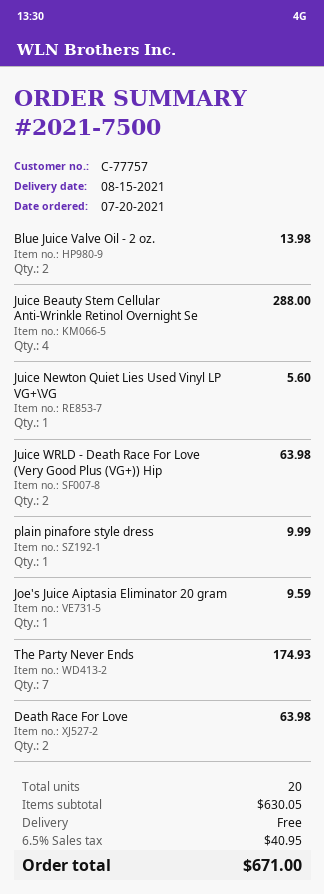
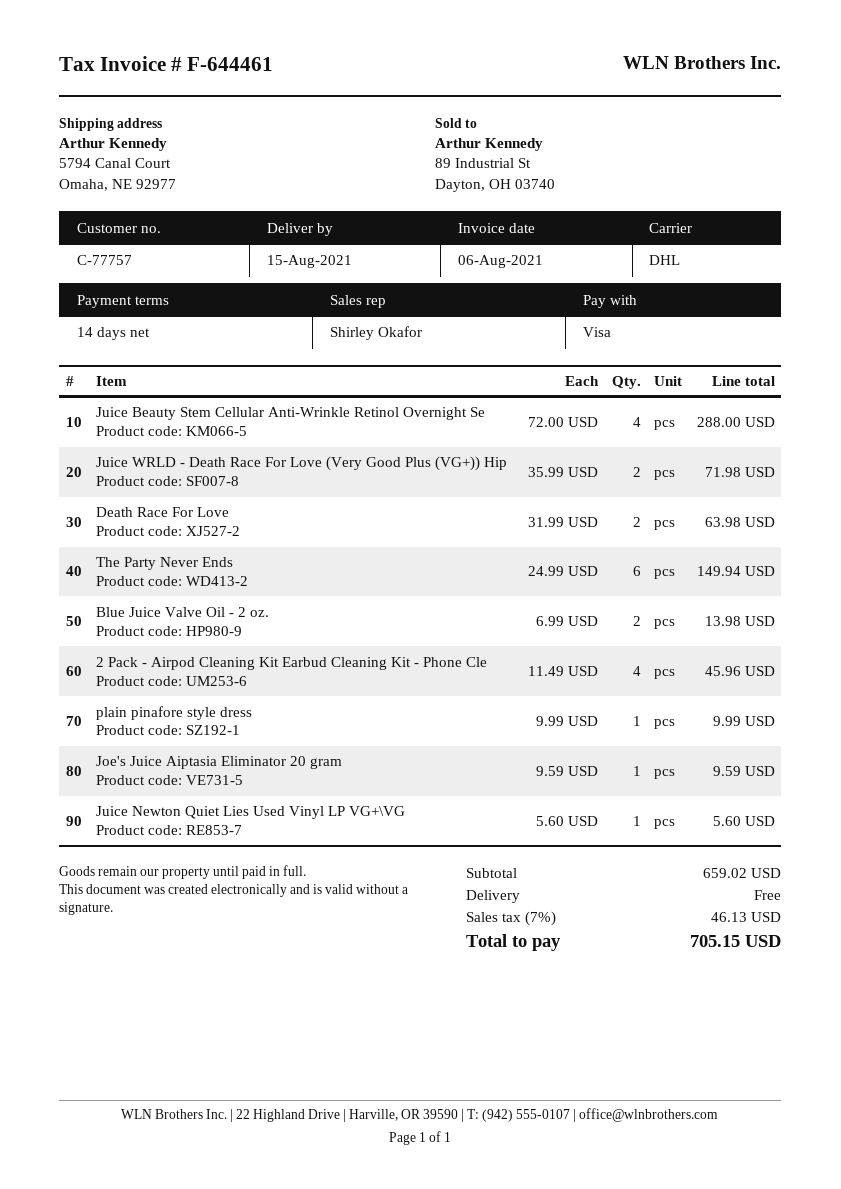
Juice WRLD - Death Race For Love (Very Good Plus (VG+)) Hip: 2 for 63.98 -> 2 for 71.98
The Party Never Ends: 7 for 174.93 -> 6 for 149.94
2 Pack - Airpod Cleaning Kit Earbud Cleaning Kit - Phone Cle: none -> 4 for 45.96
subtotal: 630.05 -> 659.02
tax: 6.5% = 40.95 -> 7% = 46.13
total: 671.00 -> 705.15

